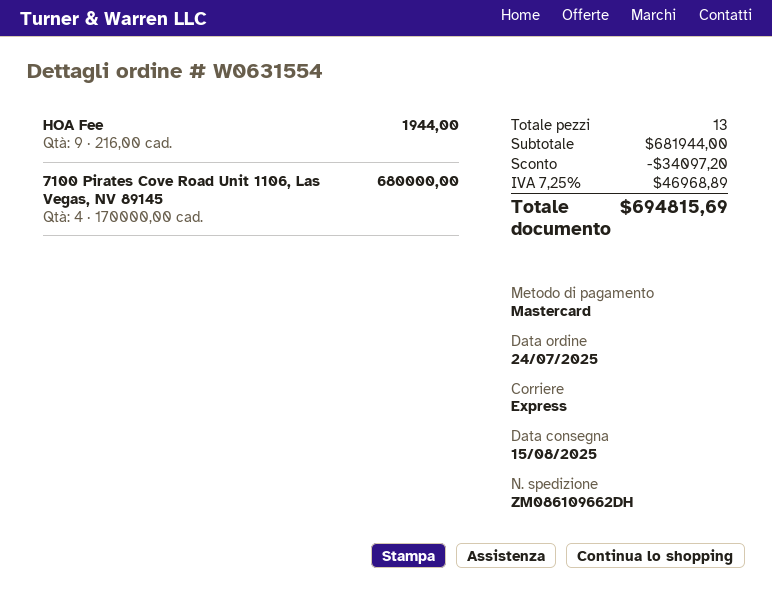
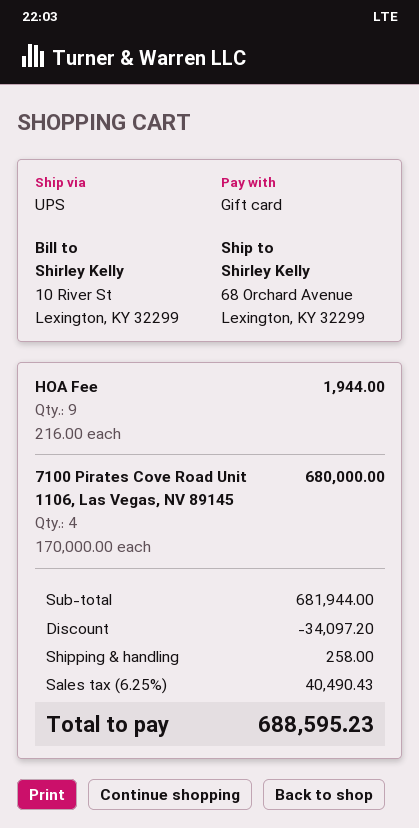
payment method: Mastercard -> gift card
shipping method: express -> UPS
shipping: none -> 258.00
tax: 7.25% = 46968.89 -> 6.25% = 40490.43
total: 694815.69 -> 688595.23

